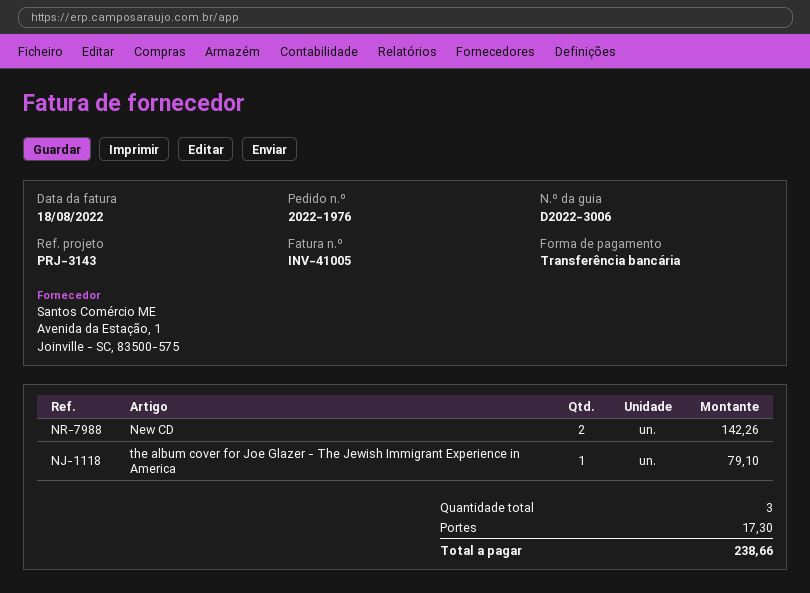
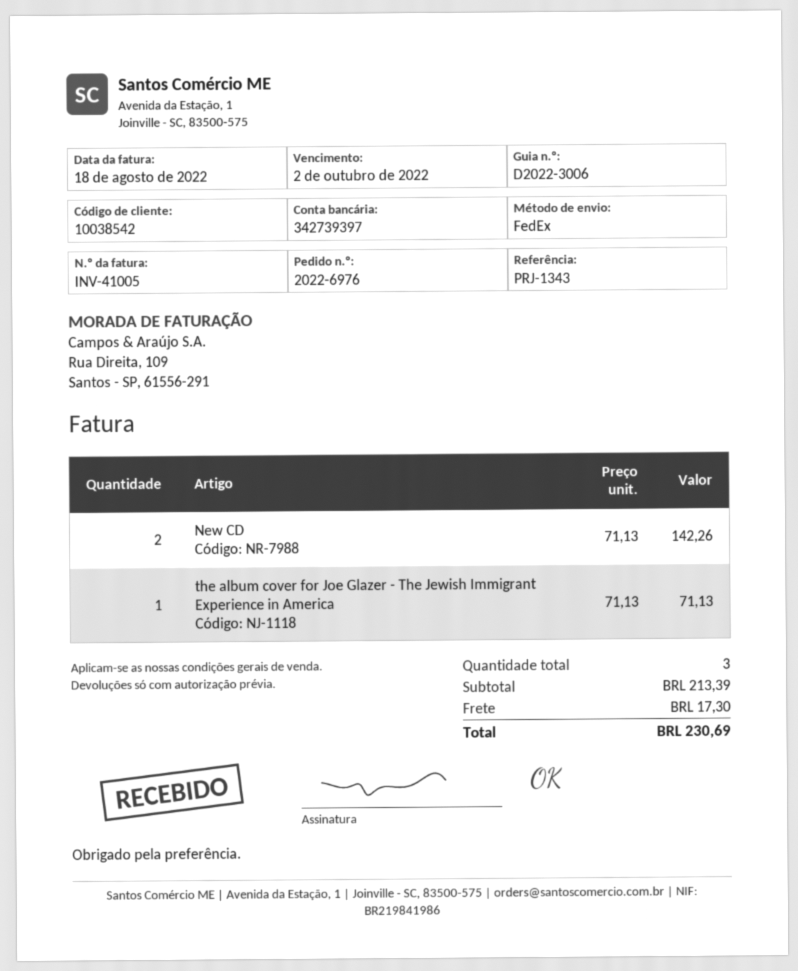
order number: 2022-1976 -> 2022-6976
reference: PRJ-3143 -> PRJ-1343
the album cover for Joe Glazer - The Jewish Immigrant Experience in America: 1 for 79.10 -> 1 for 71.13
total: 238.66 -> 230.69

